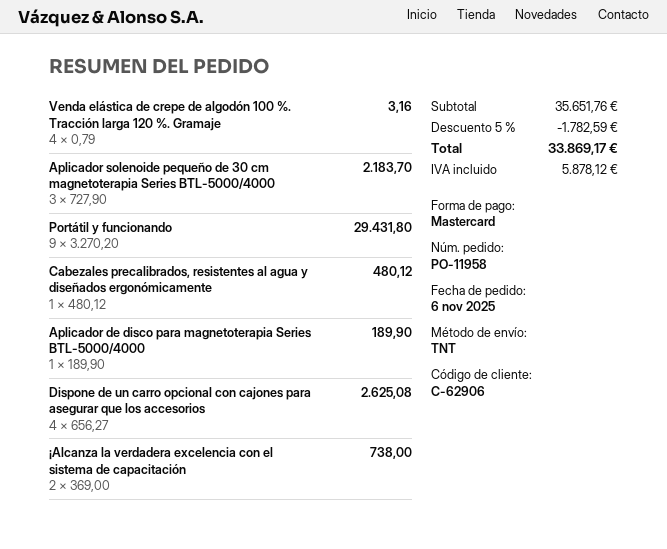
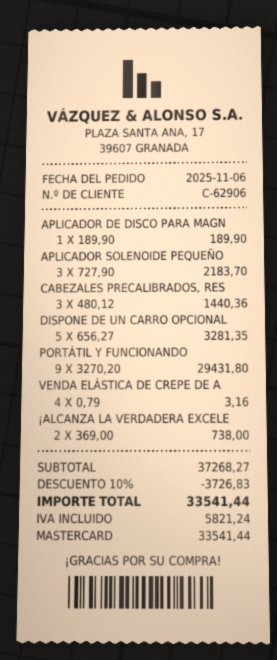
Cabezales precalibrados, resistentes al agua y diseñados ergonómicamente: 1 x 480.12 = 480.12 -> 3 x 480.12 = 1440.36
Dispone de un carro opcional con cajones para asegurar que los accesorios: 4 x 656.27 = 2625.08 -> 5 x 656.27 = 3281.35
subtotal: 35651.76 -> 37268.27
discount: 5% = 1782.59 -> 10% = 3726.83
tax: 5878.12 -> 5821.24
total: 33869.17 -> 33541.44

